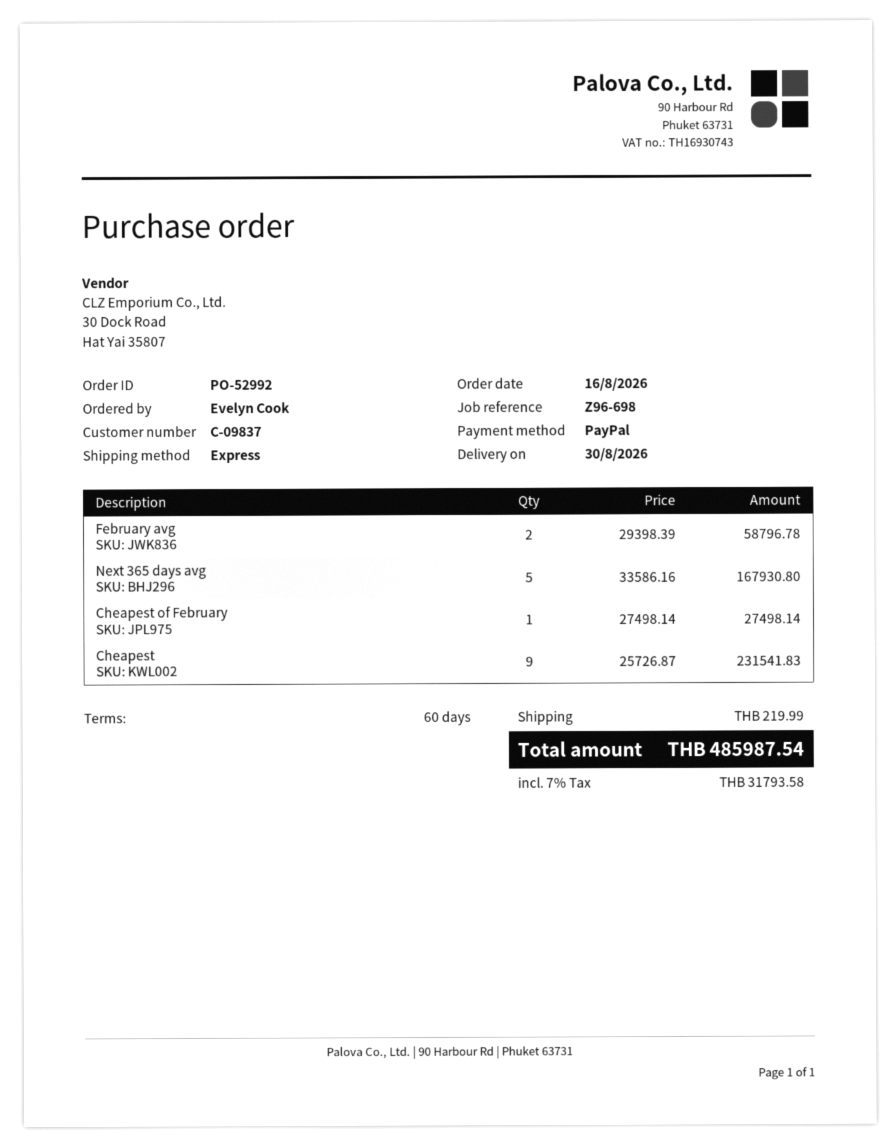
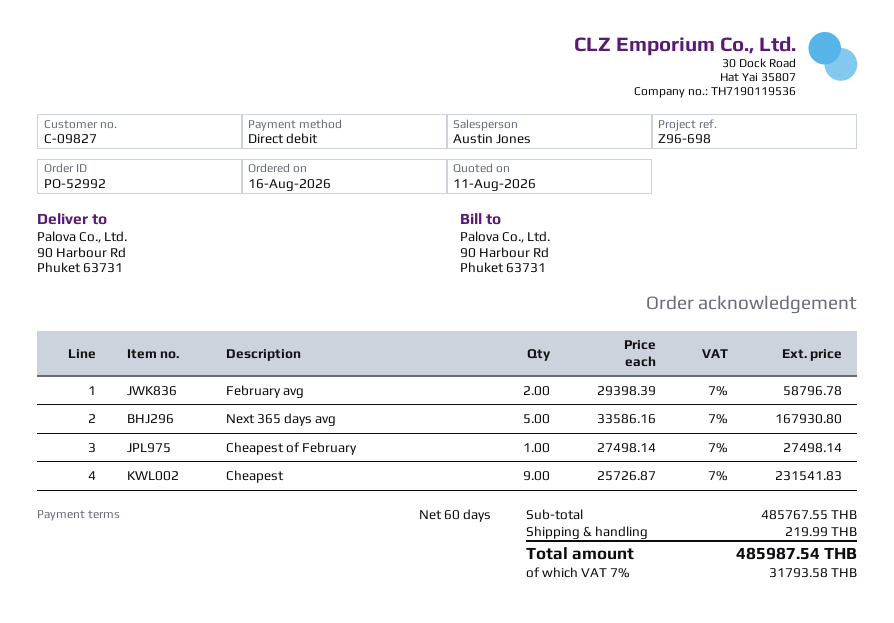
customer number: C-09837 -> C-09827
payment method: PayPal -> direct debit

